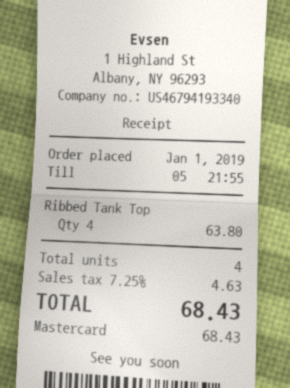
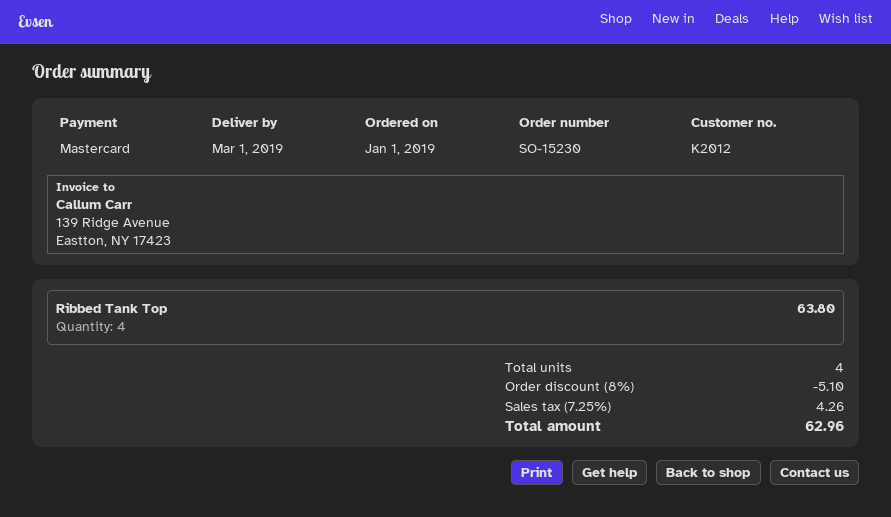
discount: none -> 8% = 5.10
tax: 7.25% = 4.63 -> 7.25% = 4.26
total: 68.43 -> 62.96

